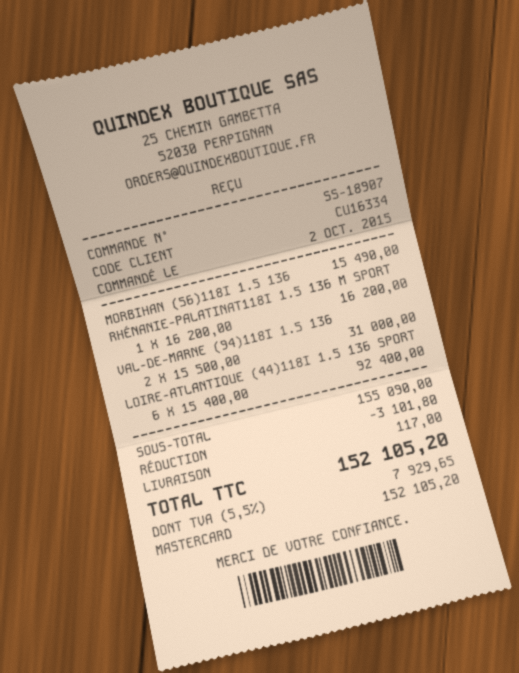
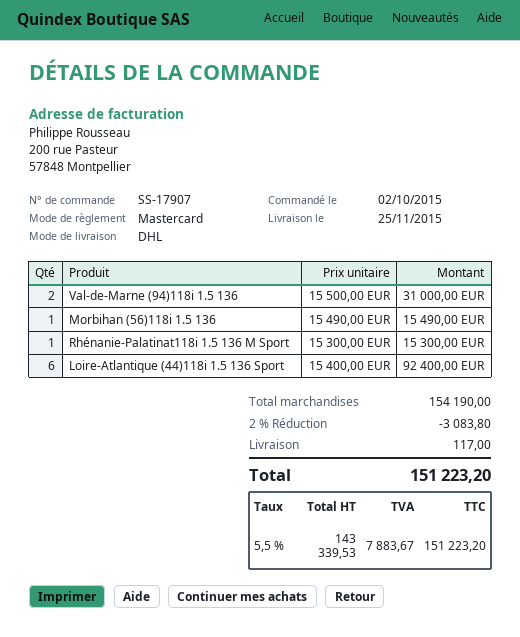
order number: SS-18907 -> SS-17907
RHÉNANIE-PALATINAT118I 1.5 136 M SPORT: 1 x 16200.00 = 16200.00 -> 1 x 15300.00 = 15300.00
subtotal: 155090.00 -> 154190.00
discount: 3101.80 -> 3083.80
tax: 5.5% = 7929.65 -> 5.5% = 7883.67
total: 152105.20 -> 151223.20

